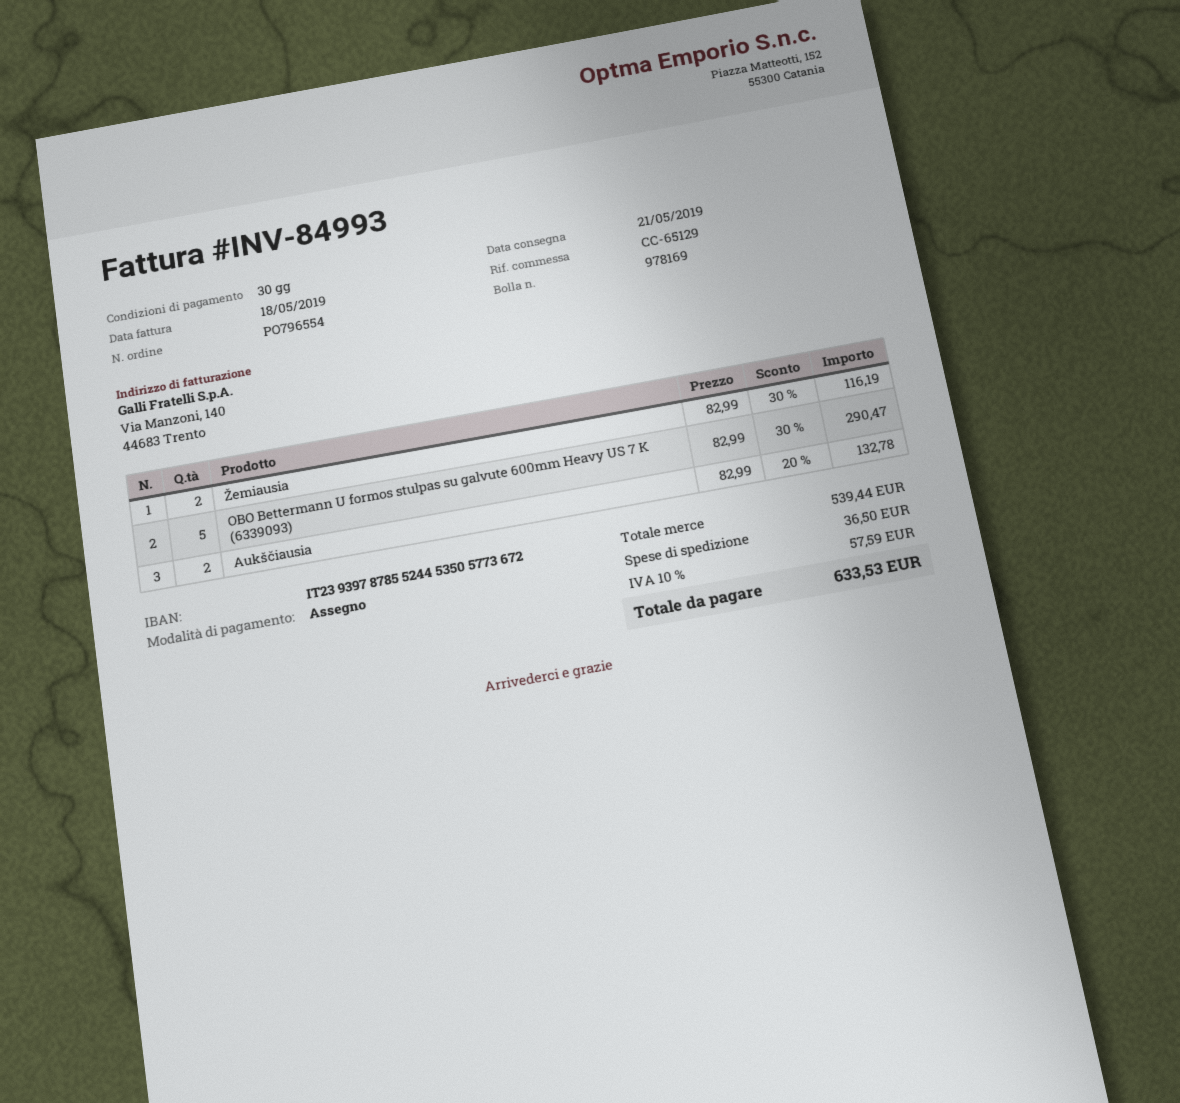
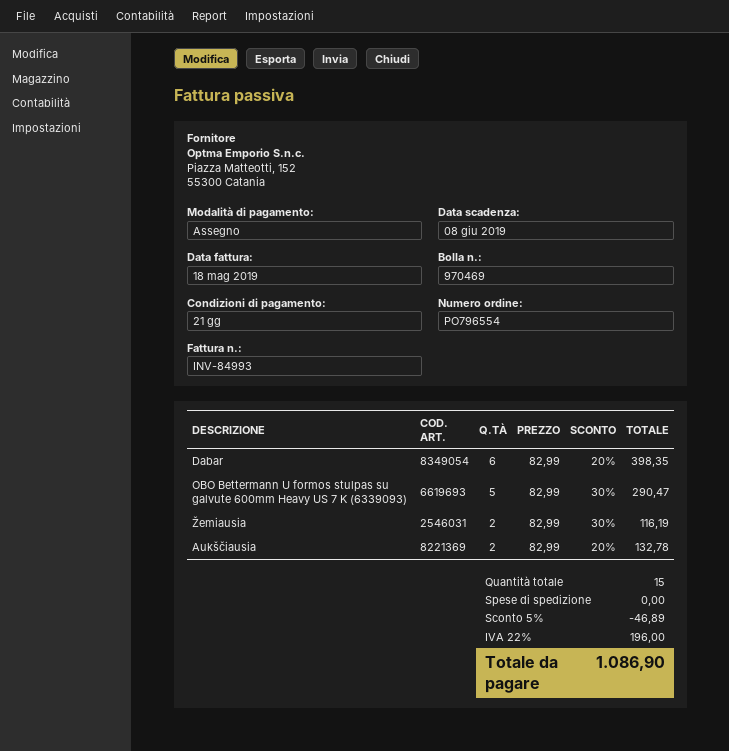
delivery note number: 978169 -> 970469
payment terms: 30 days -> 21 days
Dabar: none -> 6 x 82.99 - 20% = 398.35
discount: none -> 5% = 46.89
shipping: 36.50 -> 0.00
tax: 10% = 57.59 -> 22% = 196.00
total: 633.53 -> 1086.90

